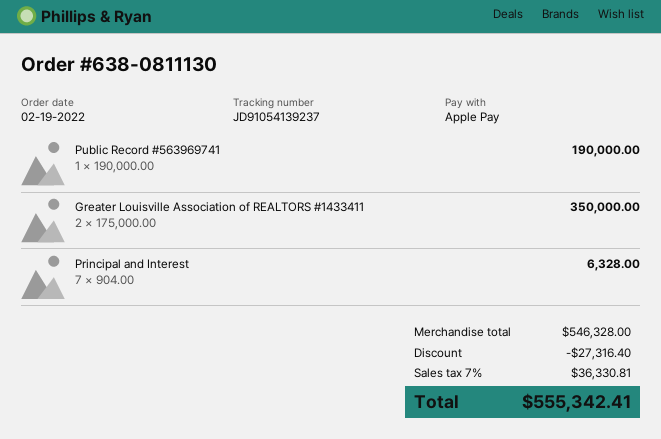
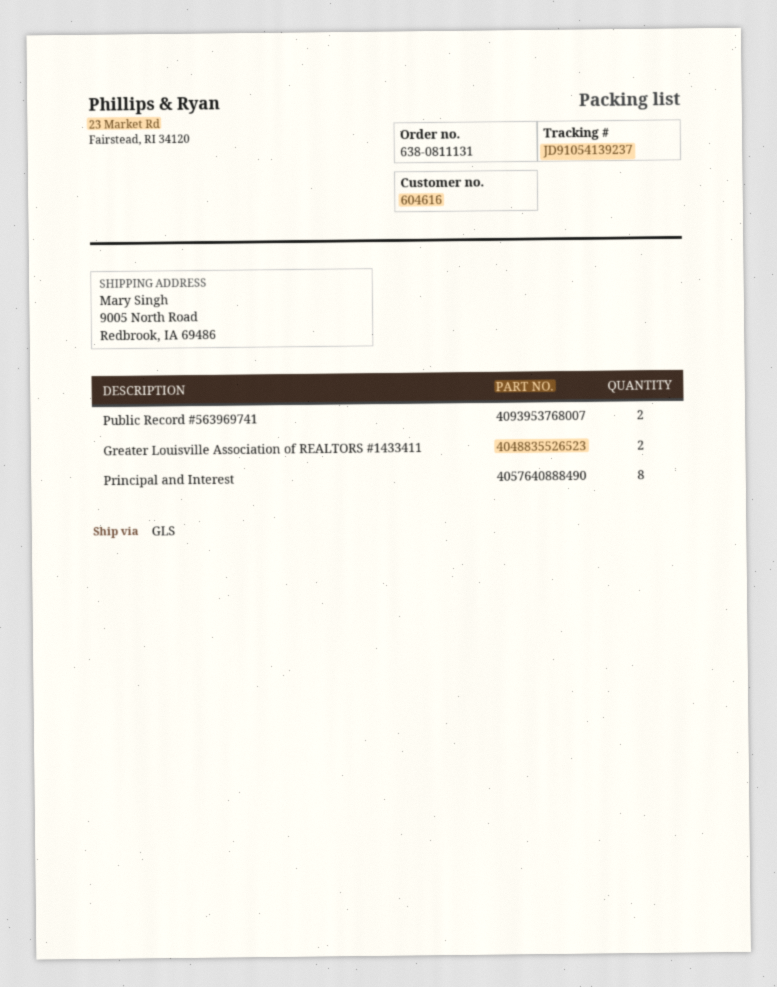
order number: 638-0811130 -> 638-0811131
Public Record #563969741: 1 -> 2
Principal and Interest: 7 -> 8

